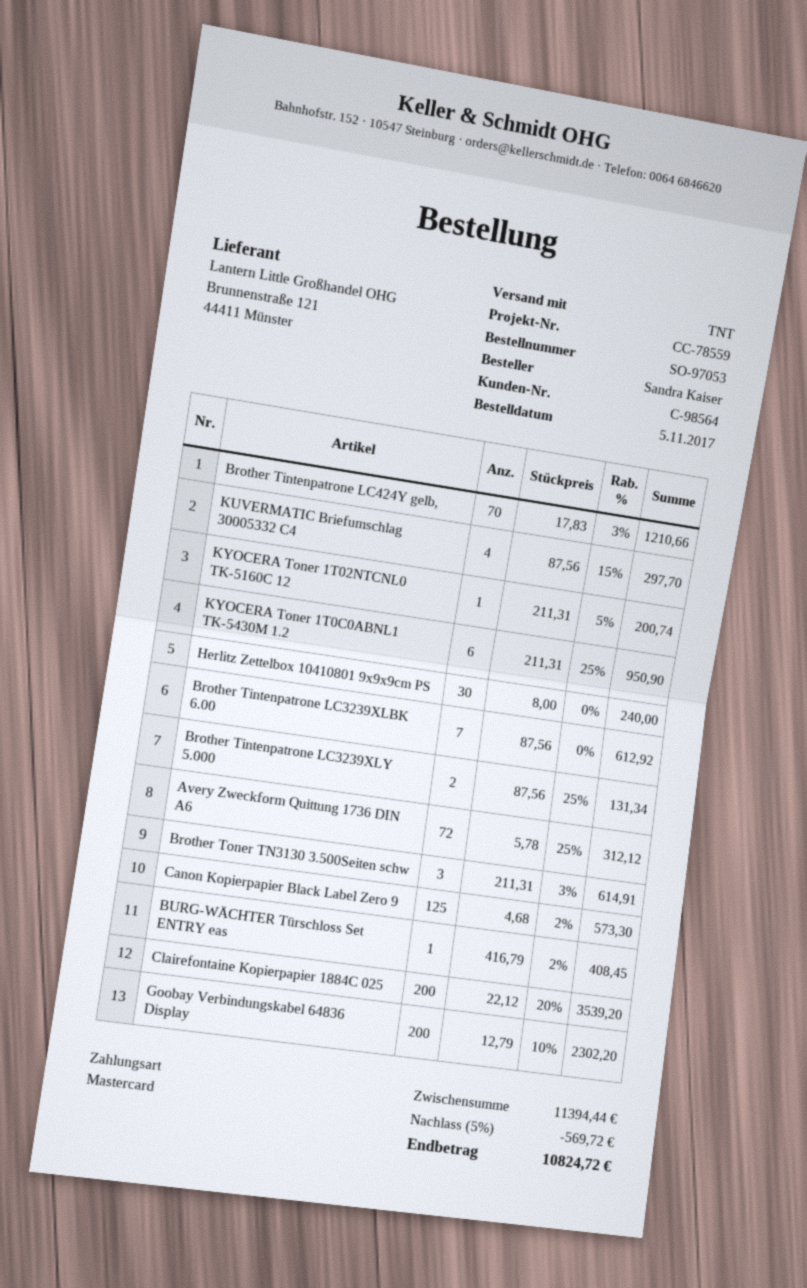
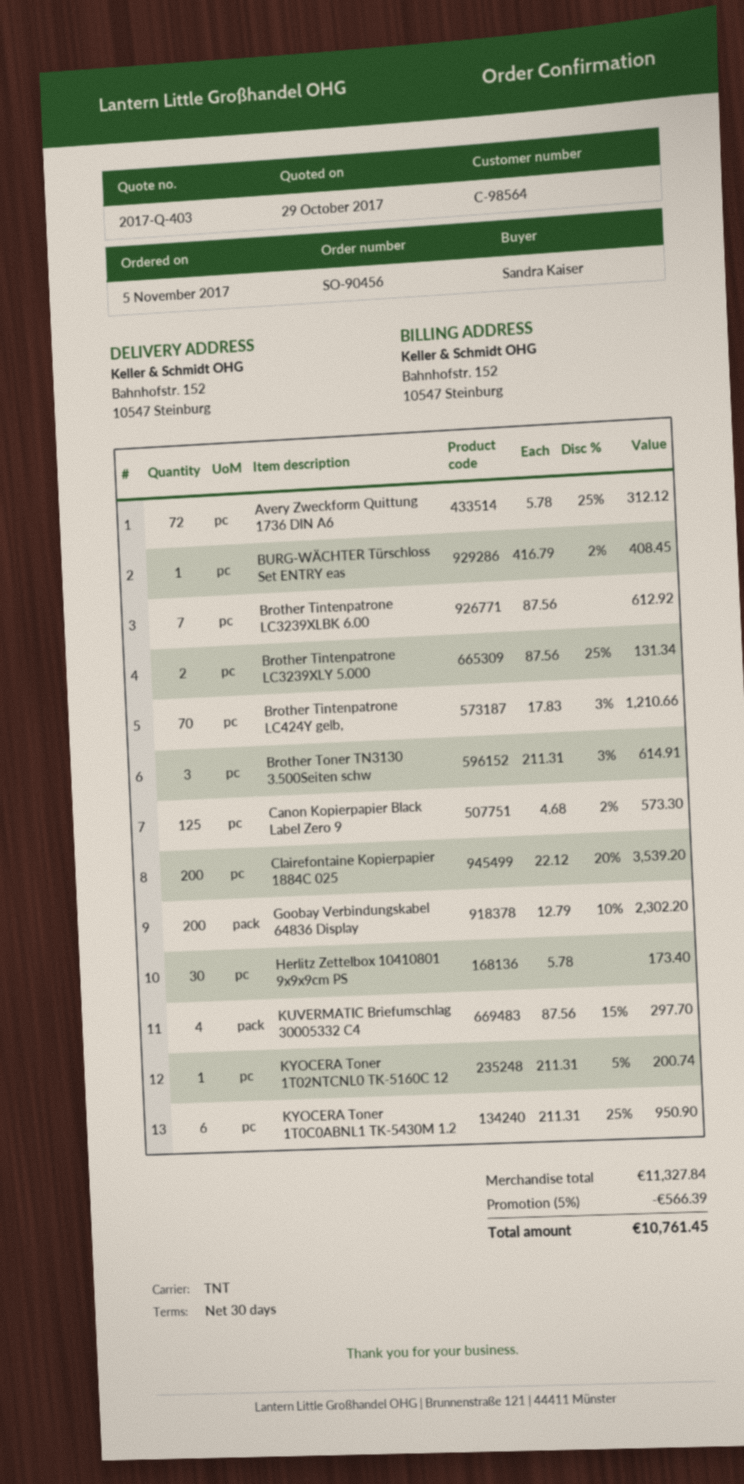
order number: SO-97053 -> SO-90456
Herlitz Zettelbox 10410801 9x9x9cm PS: 30 x 8.00 = 240.00 -> 30 x 5.78 = 173.40
subtotal: 11394.44 -> 11327.84
discount: 5% = 569.72 -> 5% = 566.39
total: 10824.72 -> 10761.45

